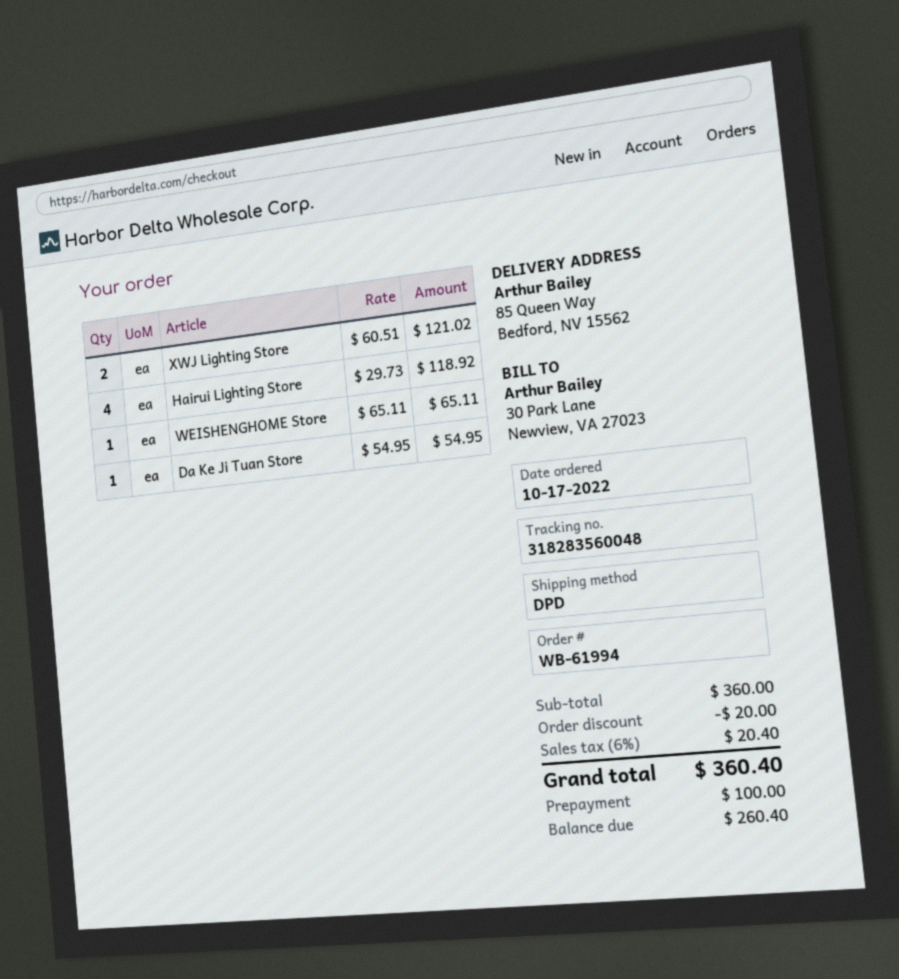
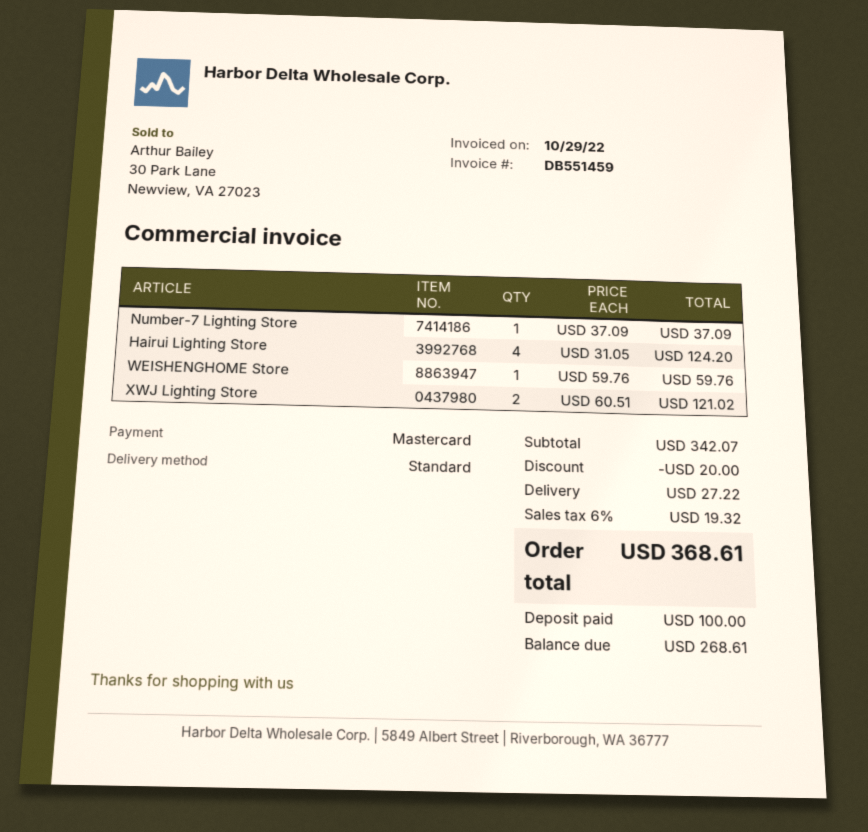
shipping method: DPD -> standard
Hairui Lighting Store: 4 x 29.73 = 118.92 -> 4 x 31.05 = 124.20
WEISHENGHOME Store: 1 x 65.11 = 65.11 -> 1 x 59.76 = 59.76
Da Ke Ji Tuan Store: 1 x 54.95 = 54.95 -> none
Number-7 Lighting Store: none -> 1 x 37.09 = 37.09
subtotal: 360.00 -> 342.07
shipping: none -> 27.22
tax: 6% = 20.40 -> 6% = 19.32
total: 360.40 -> 368.61
balance: 260.40 -> 268.61

